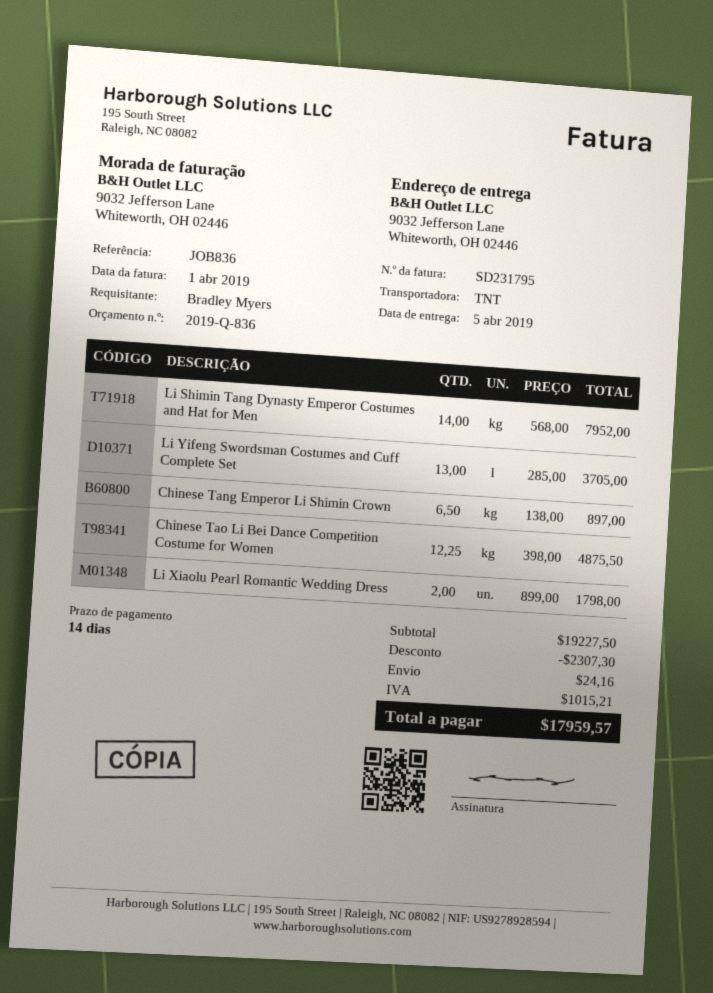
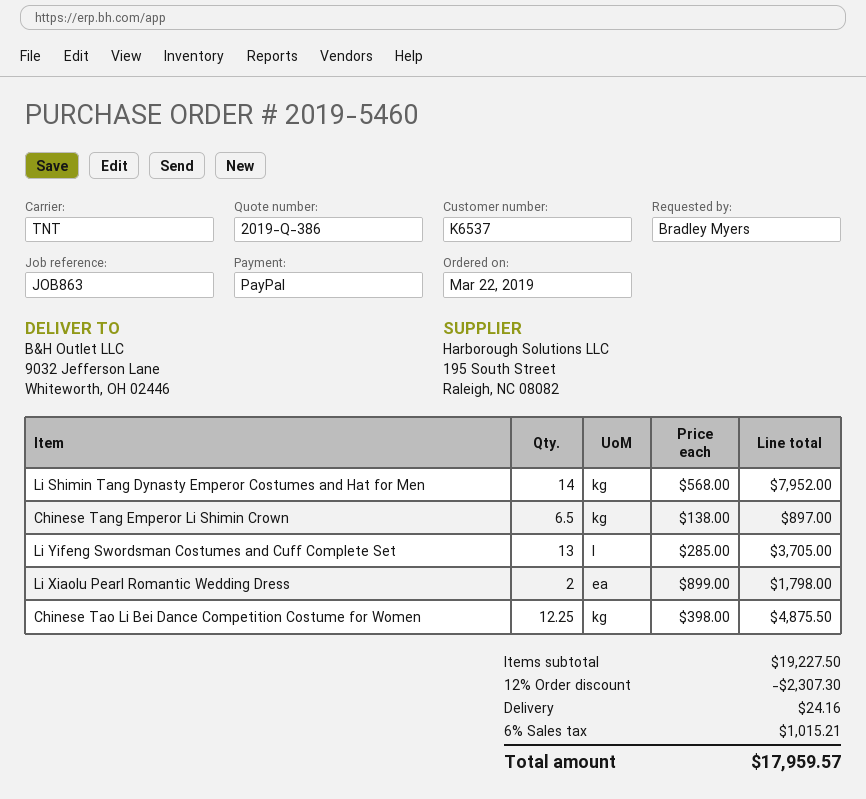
quote number: 2019-Q-836 -> 2019-Q-386
reference: JOB836 -> JOB863

